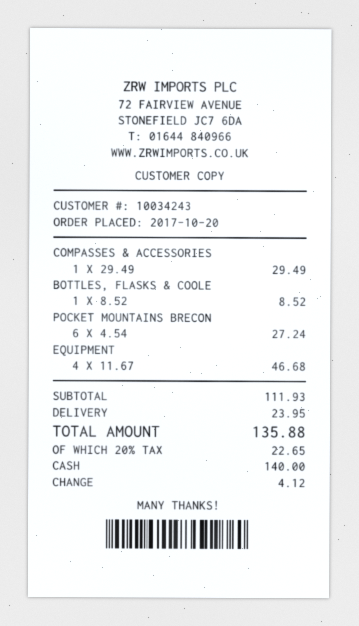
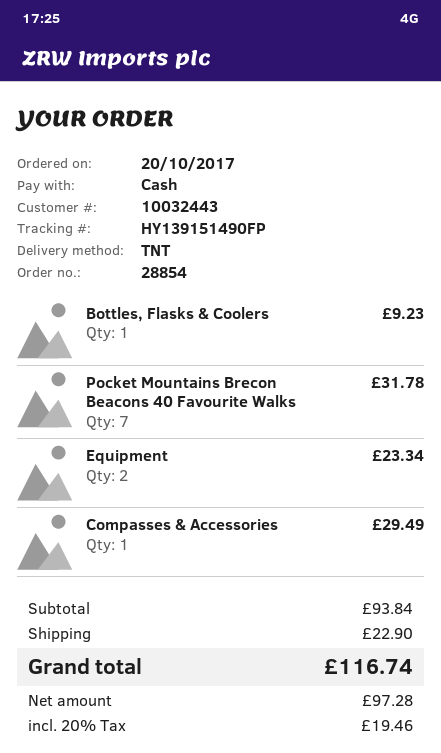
customer number: 10034243 -> 10032443
BOTTLES, FLASKS & COOLE: 1 for 8.52 -> 1 for 9.23
POCKET MOUNTAINS BRECON: 6 for 27.24 -> 7 for 31.78
EQUIPMENT: 4 for 46.68 -> 2 for 23.34
subtotal: 111.93 -> 93.84
shipping: 23.95 -> 22.90
tax: 20% = 22.65 -> 20% = 19.46
total: 135.88 -> 116.74

